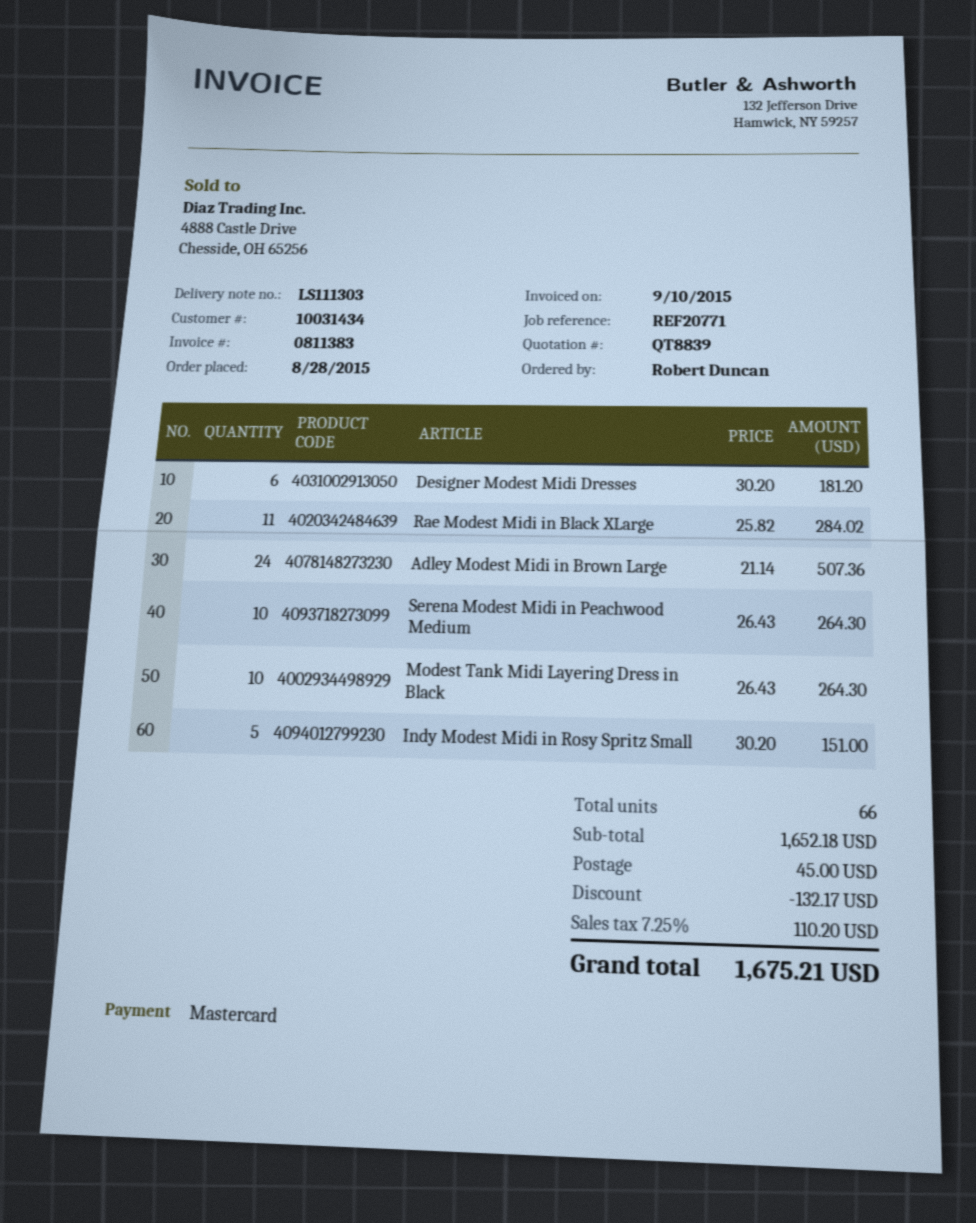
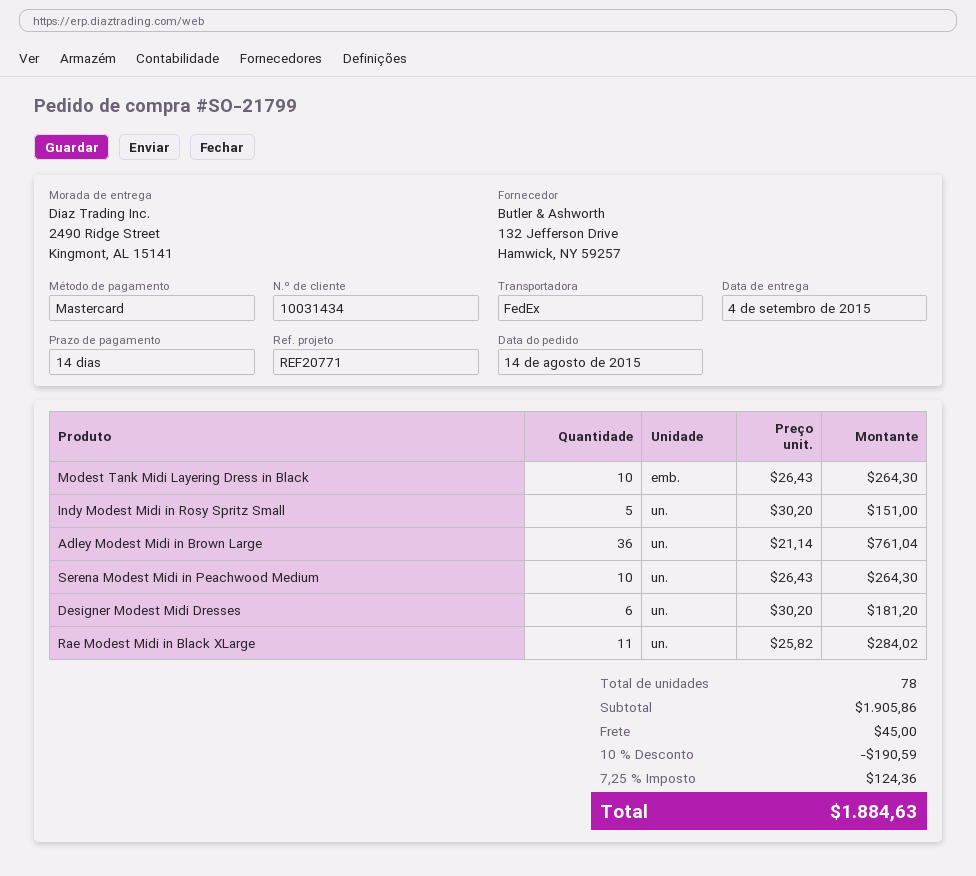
order date: 2015-08-28 -> 2015-08-14
Adley Modest Midi in Brown Large: 24 x 21.14 = 507.36 -> 36 x 21.14 = 761.04
total quantity: 66 -> 78
subtotal: 1652.18 -> 1905.86
discount: 132.17 -> 190.59
tax: 7.25% = 110.20 -> 7.25% = 124.36
total: 1675.21 -> 1884.63

